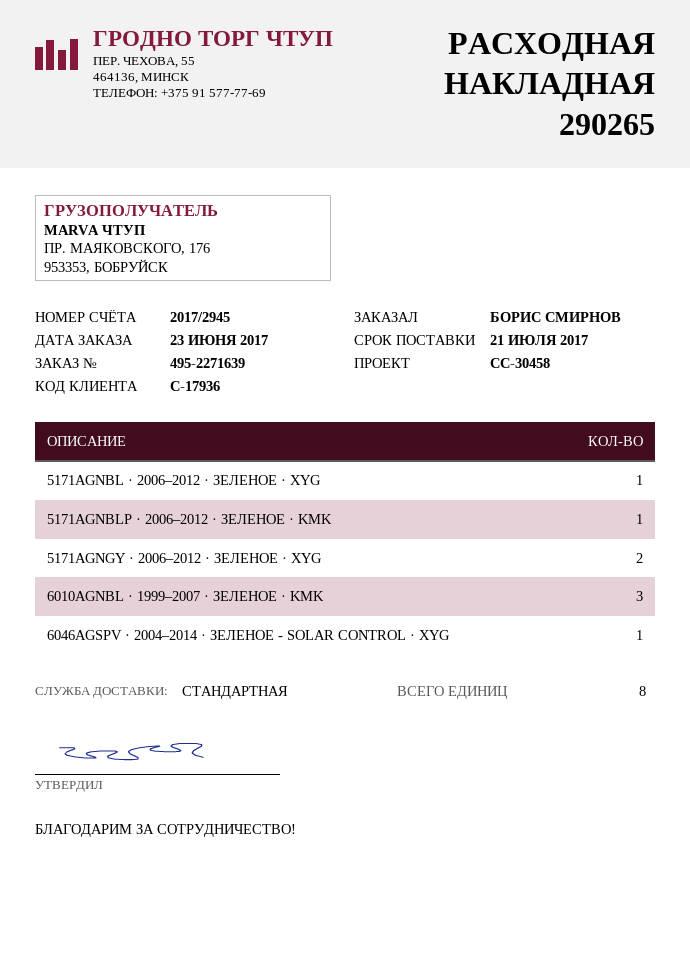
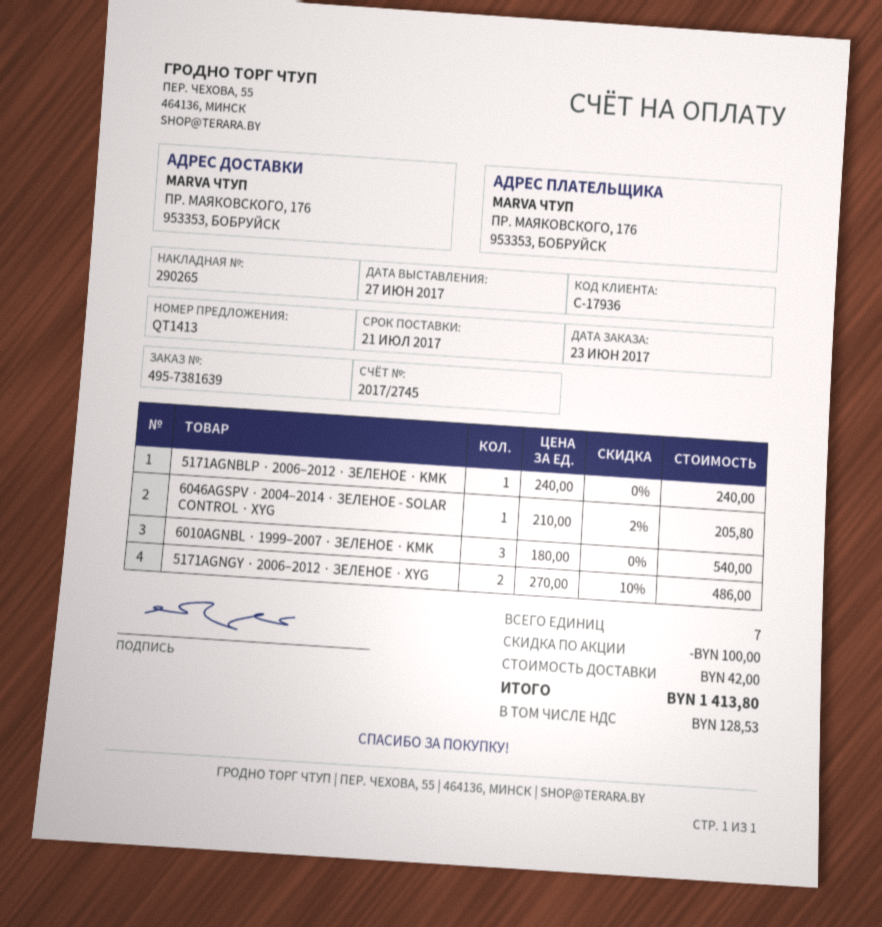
order number: 495-2271639 -> 495-7381639
invoice number: 2017/2945 -> 2017/2745
5171AGNBL · 2006–2012 · ЗЕЛЕНОЕ · XYG: 1 -> none
total quantity: 8 -> 7

